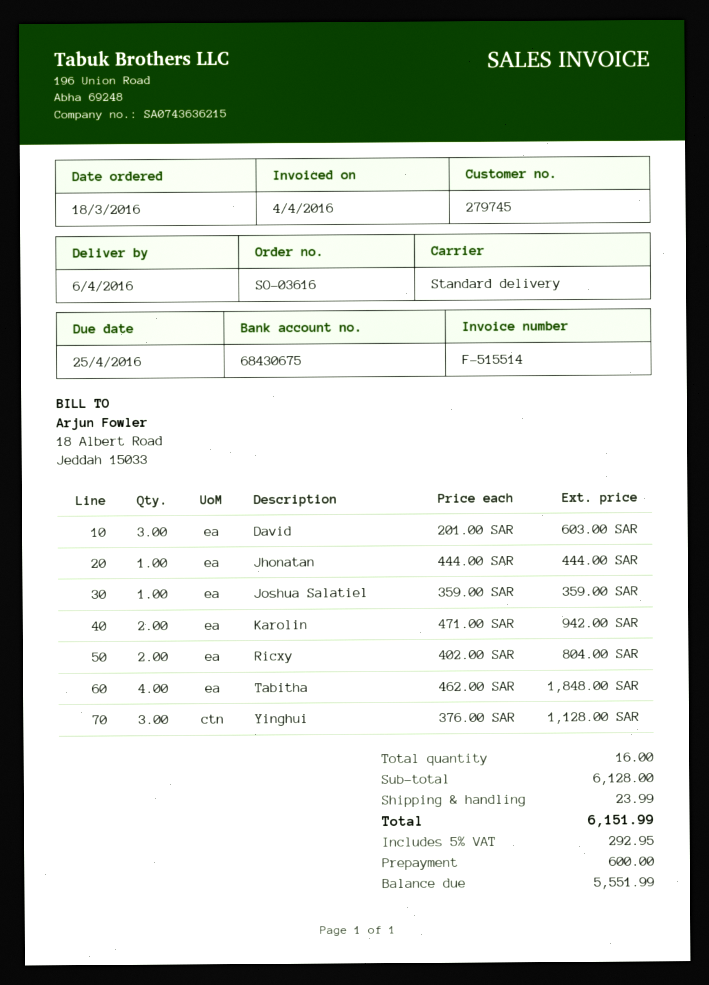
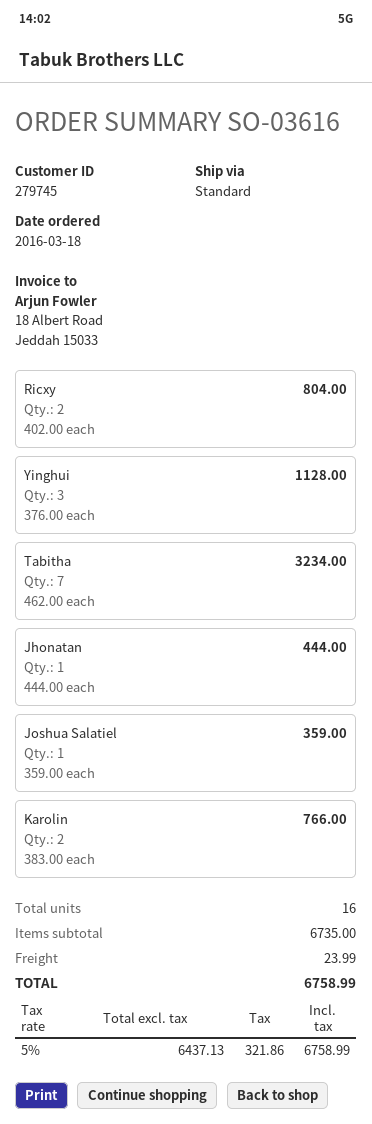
David: 3 x 201.00 = 603.00 -> none
Karolin: 2 x 471.00 = 942.00 -> 2 x 383.00 = 766.00
Tabitha: 4 x 462.00 = 1848.00 -> 7 x 462.00 = 3234.00
subtotal: 6128.00 -> 6735.00
tax: 5% = 292.95 -> 5% = 321.86
total: 6151.99 -> 6758.99

